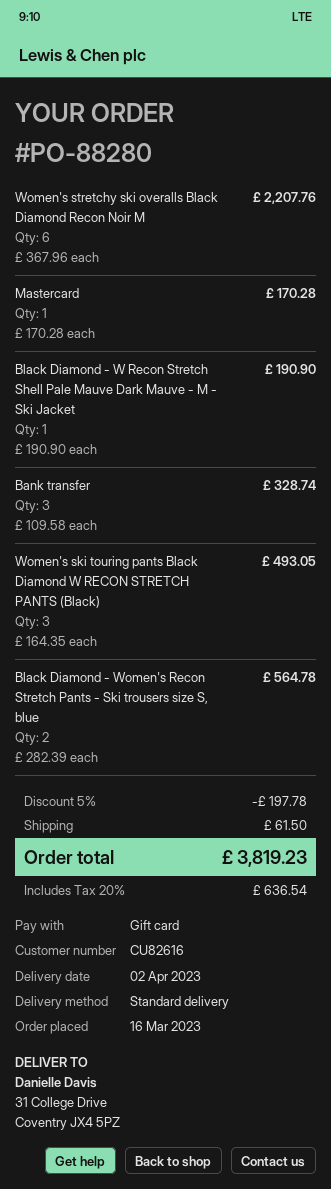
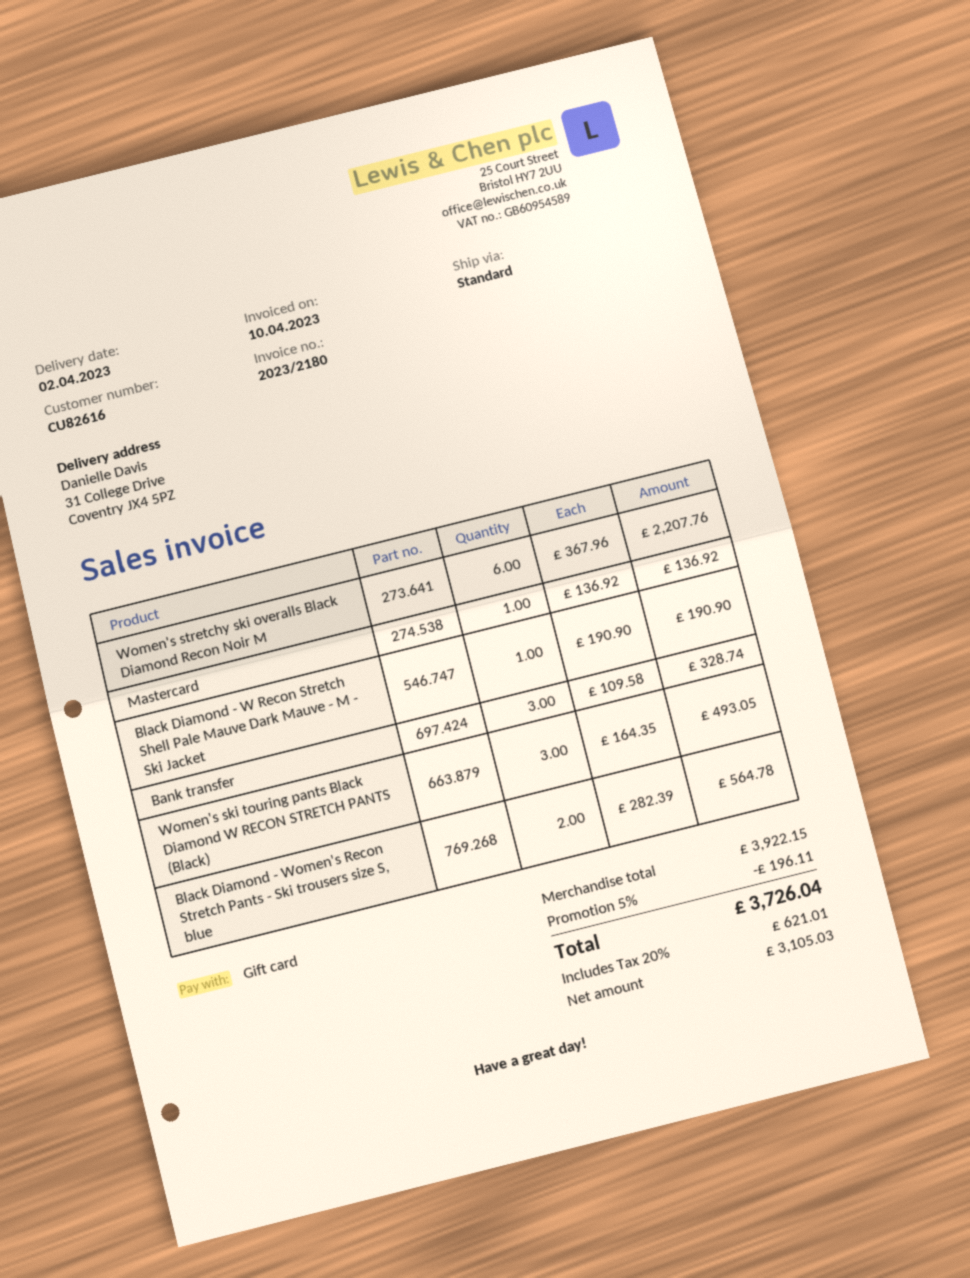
Mastercard: 1 x 170.28 = 170.28 -> 1 x 136.92 = 136.92
discount: 5% = 197.78 -> 5% = 196.11
shipping: 61.50 -> none
tax: 20% = 636.54 -> 20% = 621.01
total: 3819.23 -> 3726.04

